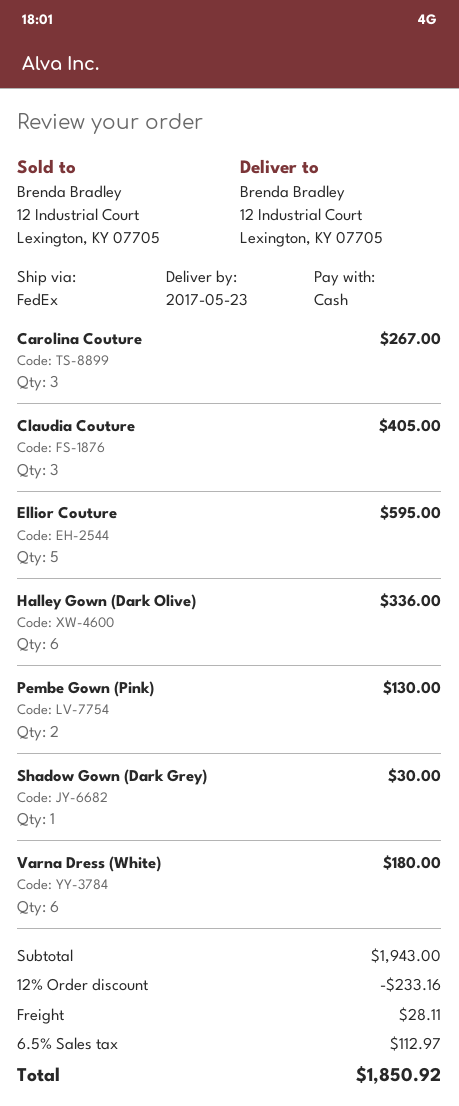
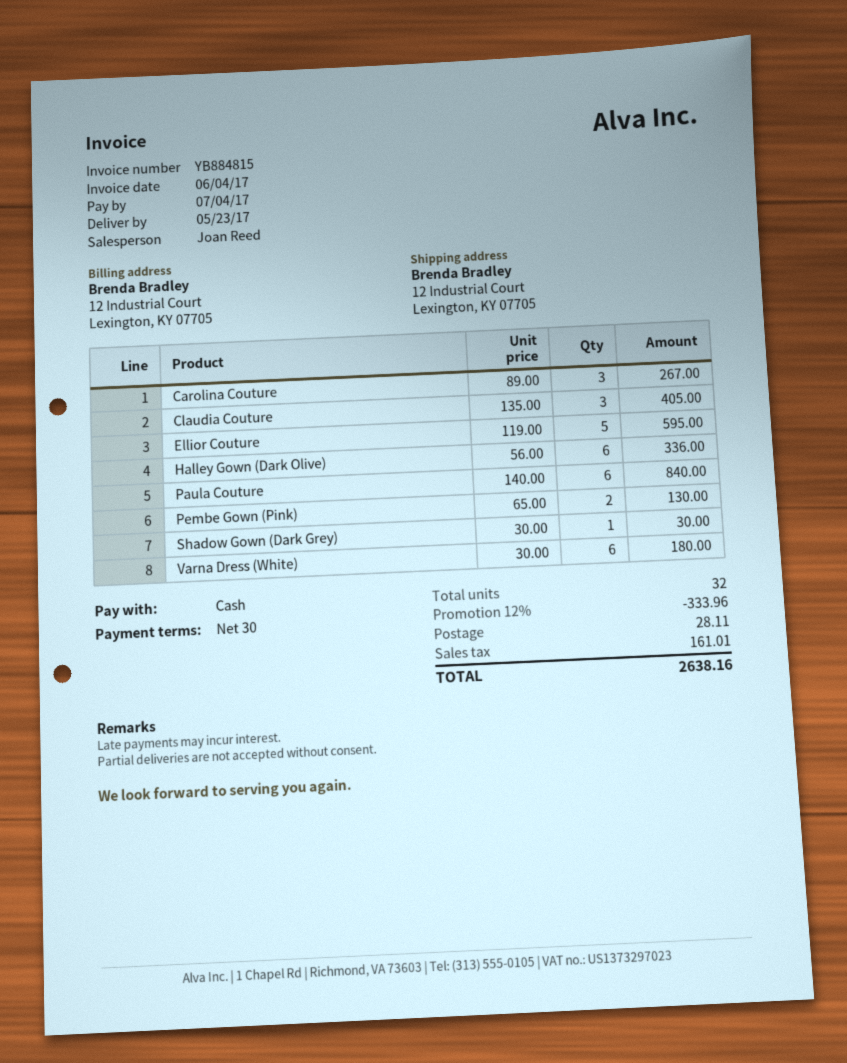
Paula Couture: none -> 6 for 840.00
discount: 12% = 233.16 -> 12% = 333.96
tax: 112.97 -> 161.01
total: 1850.92 -> 2638.16

